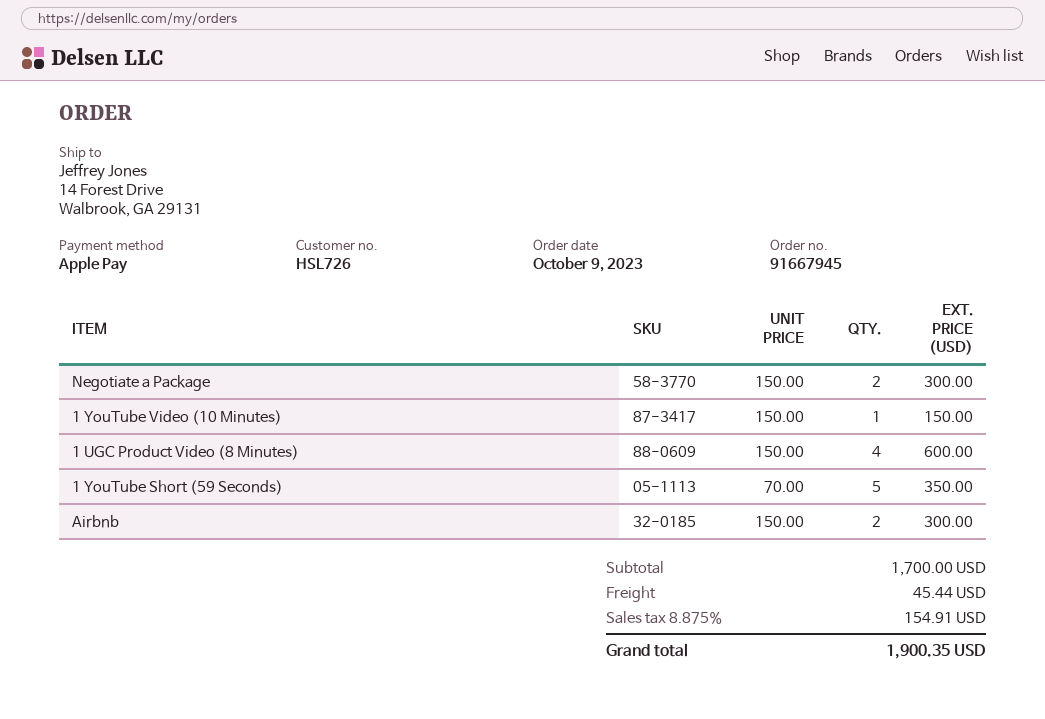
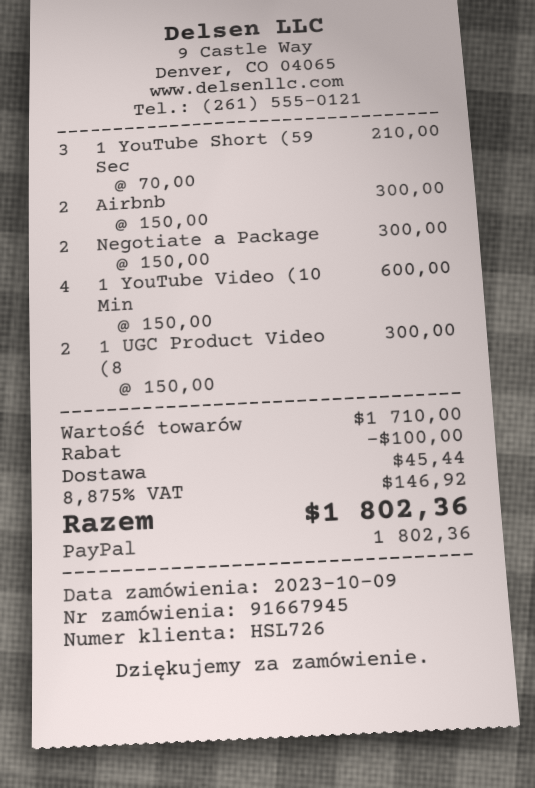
payment method: Apple Pay -> PayPal
1 YouTube Video (10 Minutes): 1 x 150.00 = 150.00 -> 4 x 150.00 = 600.00
1 UGC Product Video (8 Minutes): 4 x 150.00 = 600.00 -> 2 x 150.00 = 300.00
1 YouTube Short (59 Seconds): 5 x 70.00 = 350.00 -> 3 x 70.00 = 210.00
subtotal: 1700.00 -> 1710.00
discount: none -> 100.00
tax: 8.875% = 154.91 -> 8.875% = 146.92
total: 1900.35 -> 1802.36

